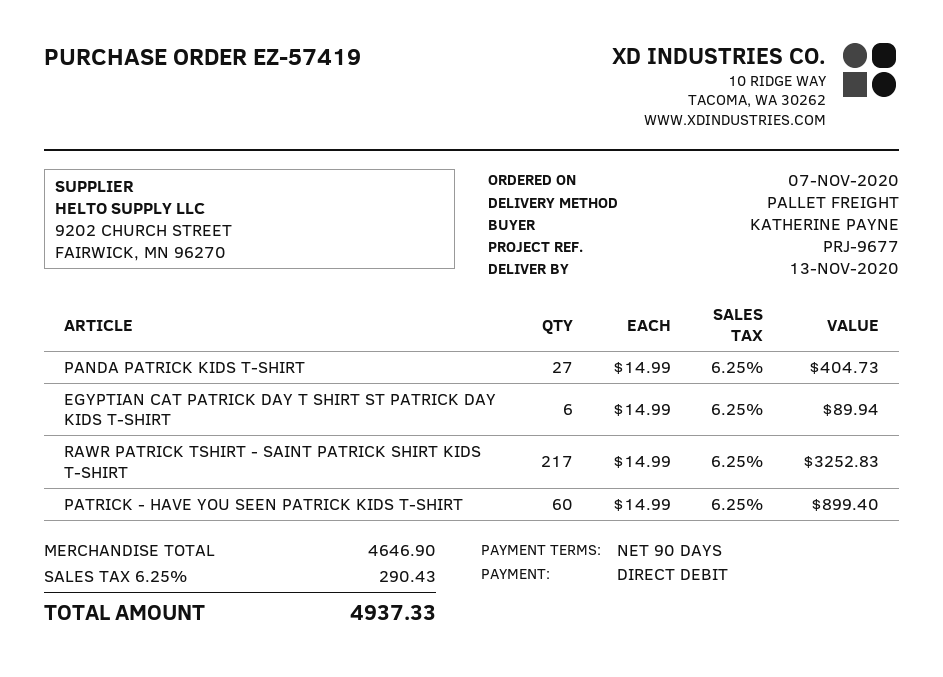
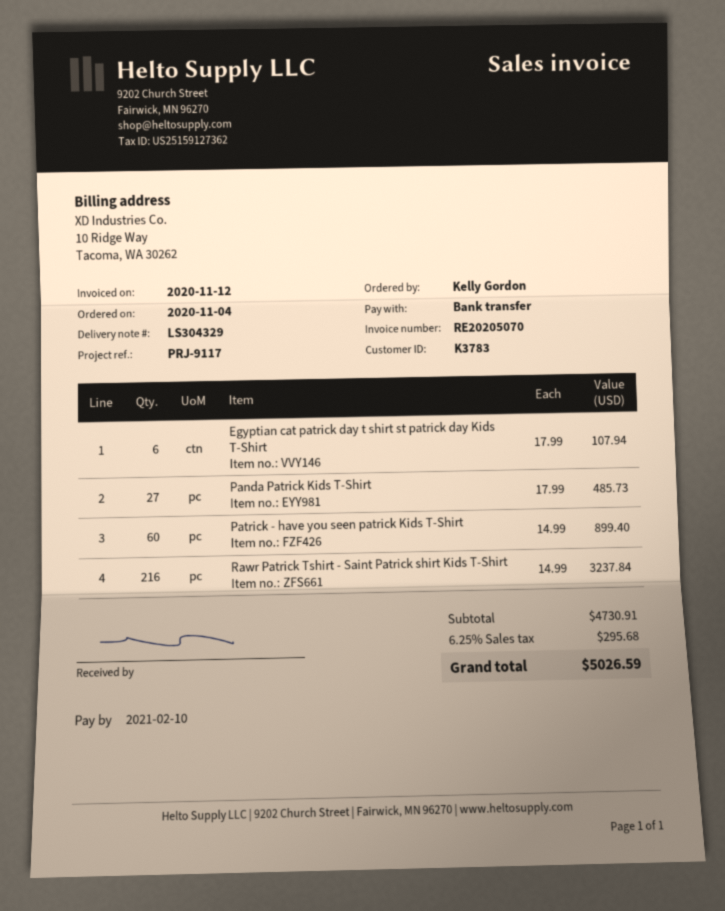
order date: 2020-11-07 -> 2020-11-04
reference: PRJ-9677 -> PRJ-9117
ordered by: KATHERINE PAYNE -> Kelly Gordon
payment method: direct debit -> bank transfer
PANDA PATRICK KIDS T-SHIRT: 27 x 14.99 = 404.73 -> 27 x 17.99 = 485.73
EGYPTIAN CAT PATRICK DAY T SHIRT ST PATRICK DAY KIDS T-SHIRT: 6 x 14.99 = 89.94 -> 6 x 17.99 = 107.94
RAWR PATRICK TSHIRT - SAINT PATRICK SHIRT KIDS T-SHIRT: 217 x 14.99 = 3252.83 -> 216 x 14.99 = 3237.84
subtotal: 4646.90 -> 4730.91
tax: 6.25% = 290.43 -> 6.25% = 295.68
total: 4937.33 -> 5026.59

